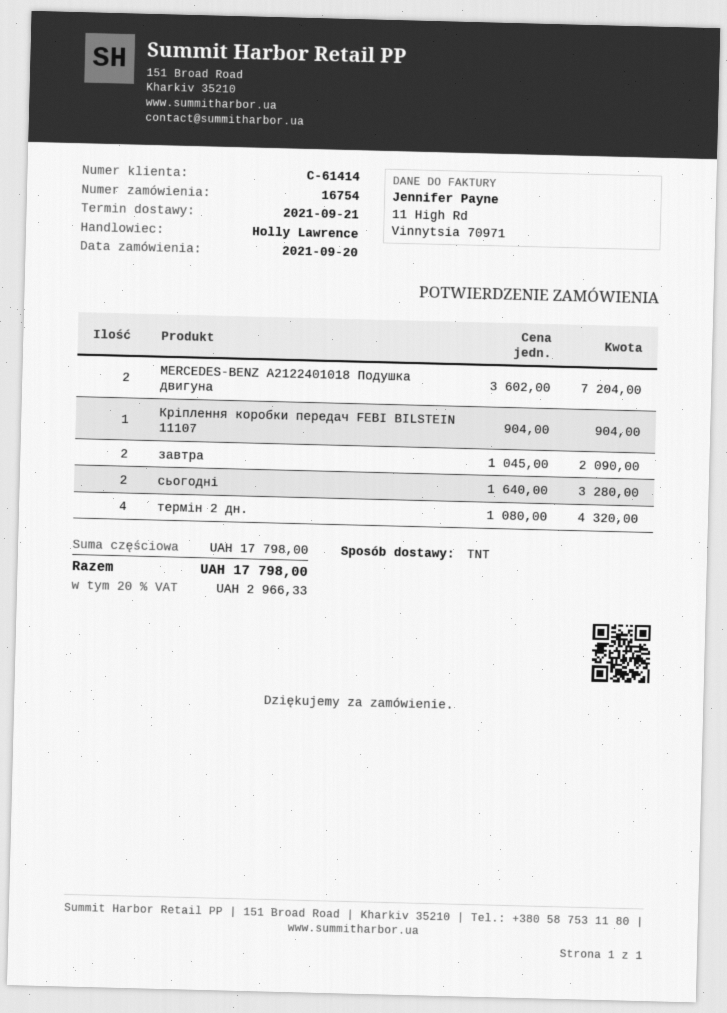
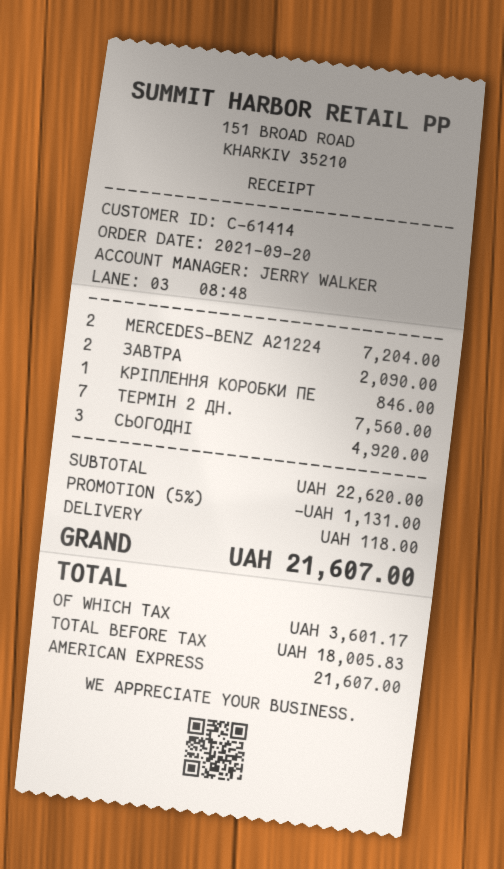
sales rep: Holly Lawrence -> JERRY WALKER
Кріплення коробки передач FEBI BILSTEIN 11107: 1 for 904.00 -> 1 for 846.00
сьогодні: 2 for 3280.00 -> 3 for 4920.00
термін 2 дн.: 4 for 4320.00 -> 7 for 7560.00
subtotal: 17798.00 -> 22620.00
discount: none -> 5% = 1131.00
shipping: none -> 118.00
tax: 2966.33 -> 3601.17
total: 17798.00 -> 21607.00

